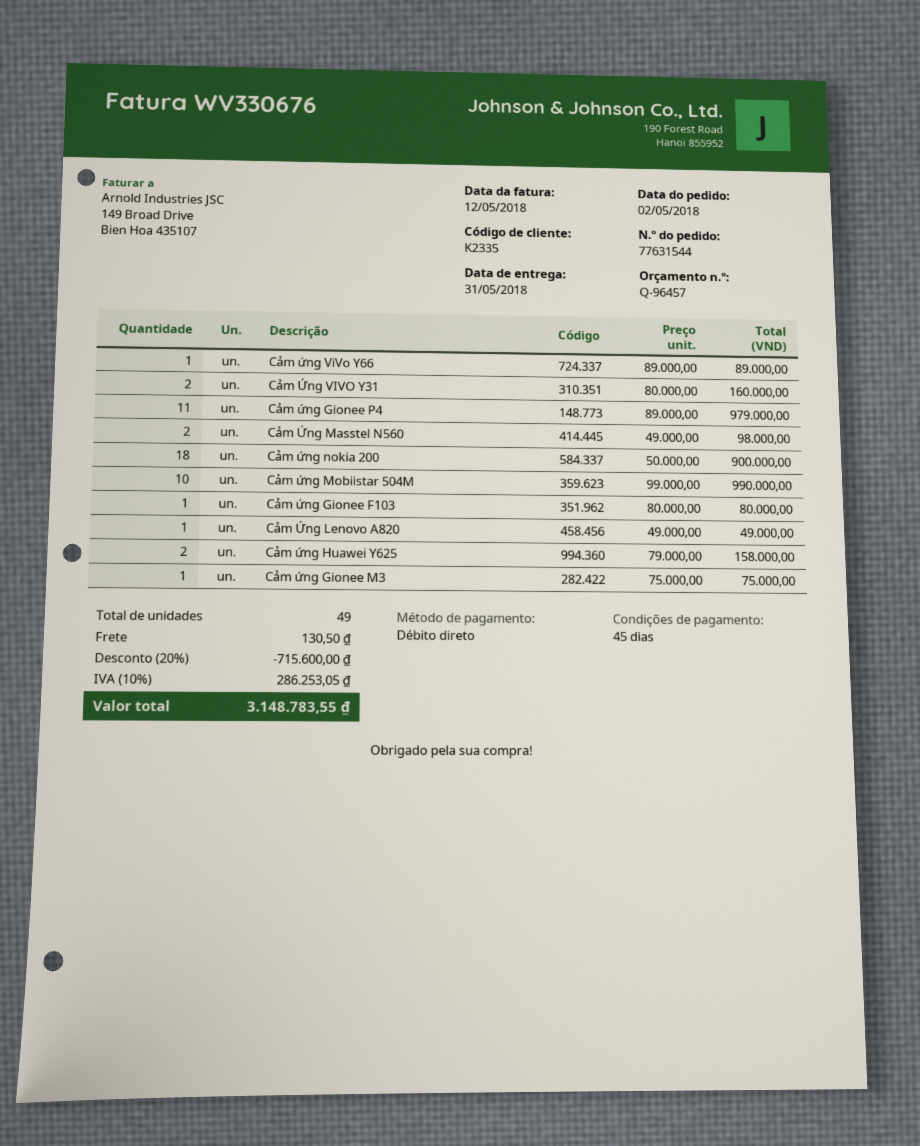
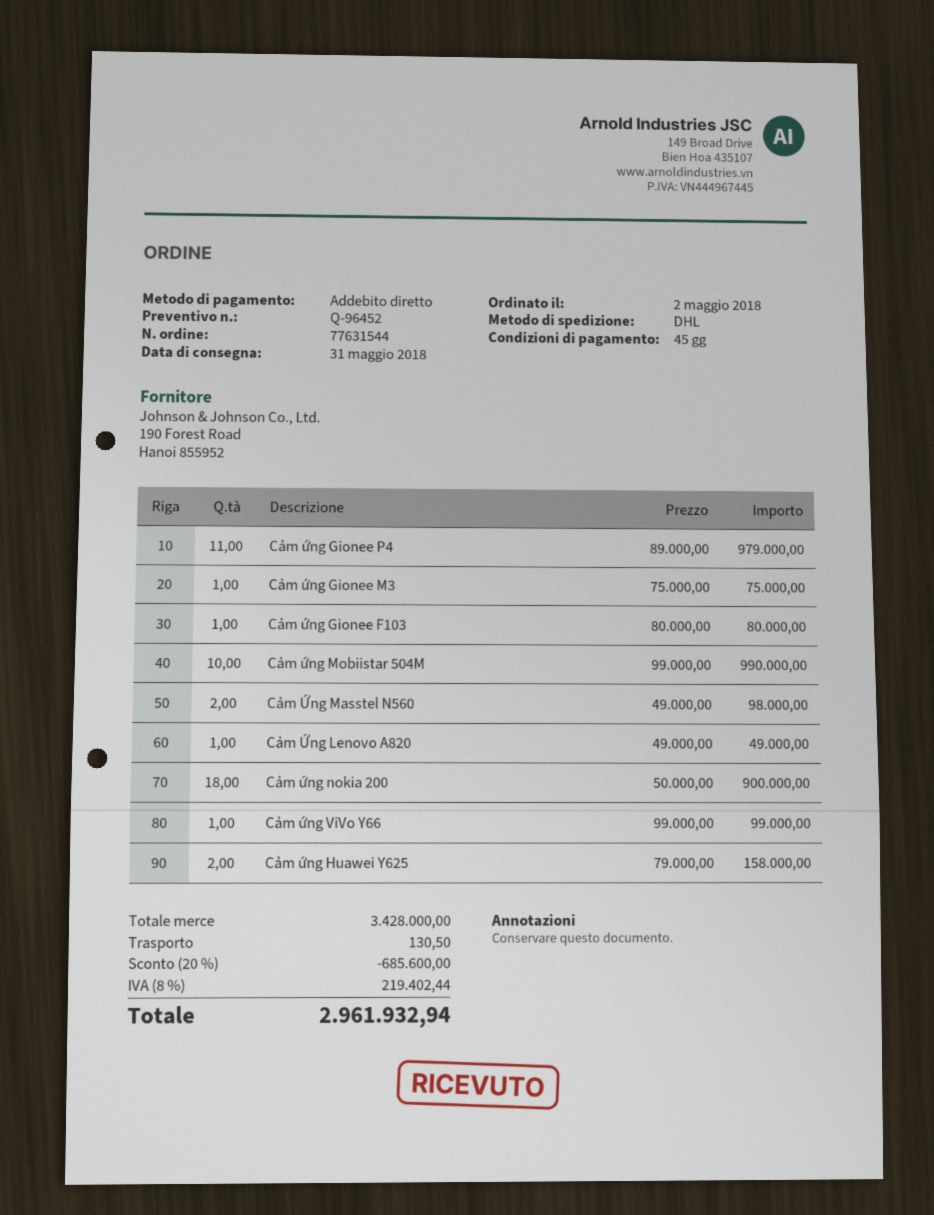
quote number: Q-96457 -> Q-96452
Cảm ứng ViVo Y66: 1 x 89000.00 = 89000.00 -> 1 x 99000.00 = 99000.00
Cảm Ứng VIVO Y31: 2 x 80000.00 = 160000.00 -> none
discount: 20% = 715600.00 -> 20% = 685600.00
tax: 10% = 286253.05 -> 8% = 219402.44
total: 3148783.55 -> 2961932.94

